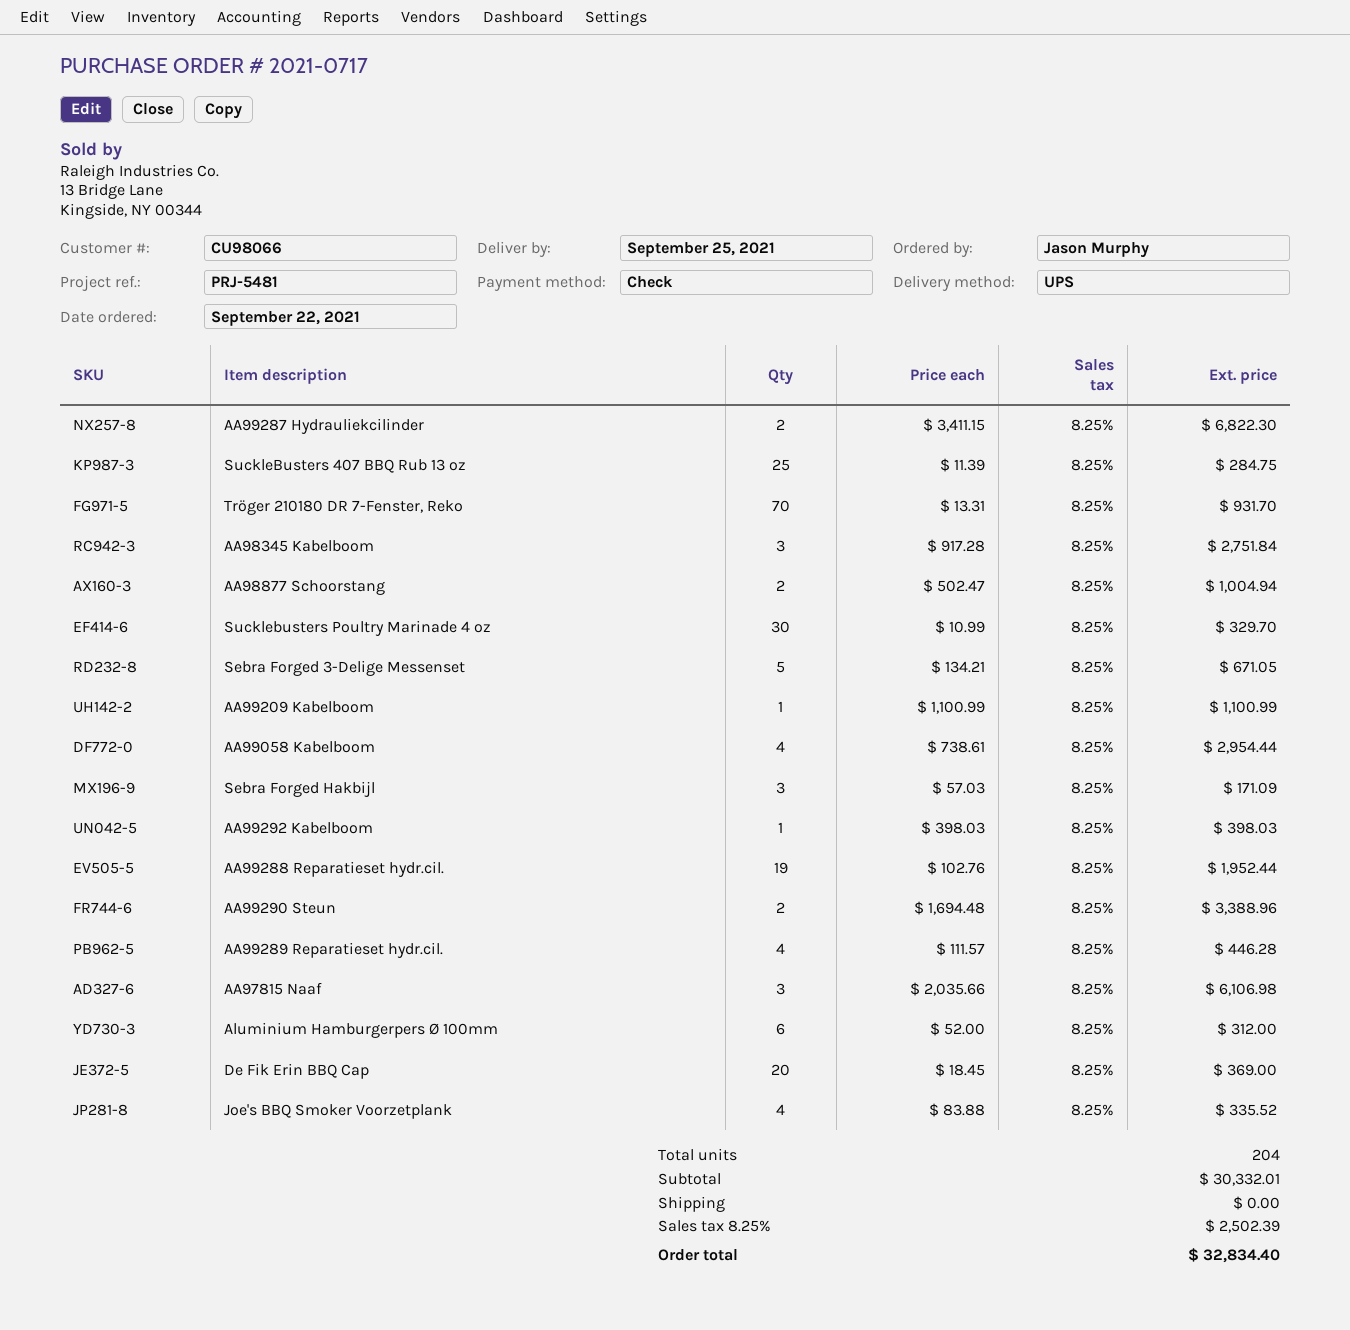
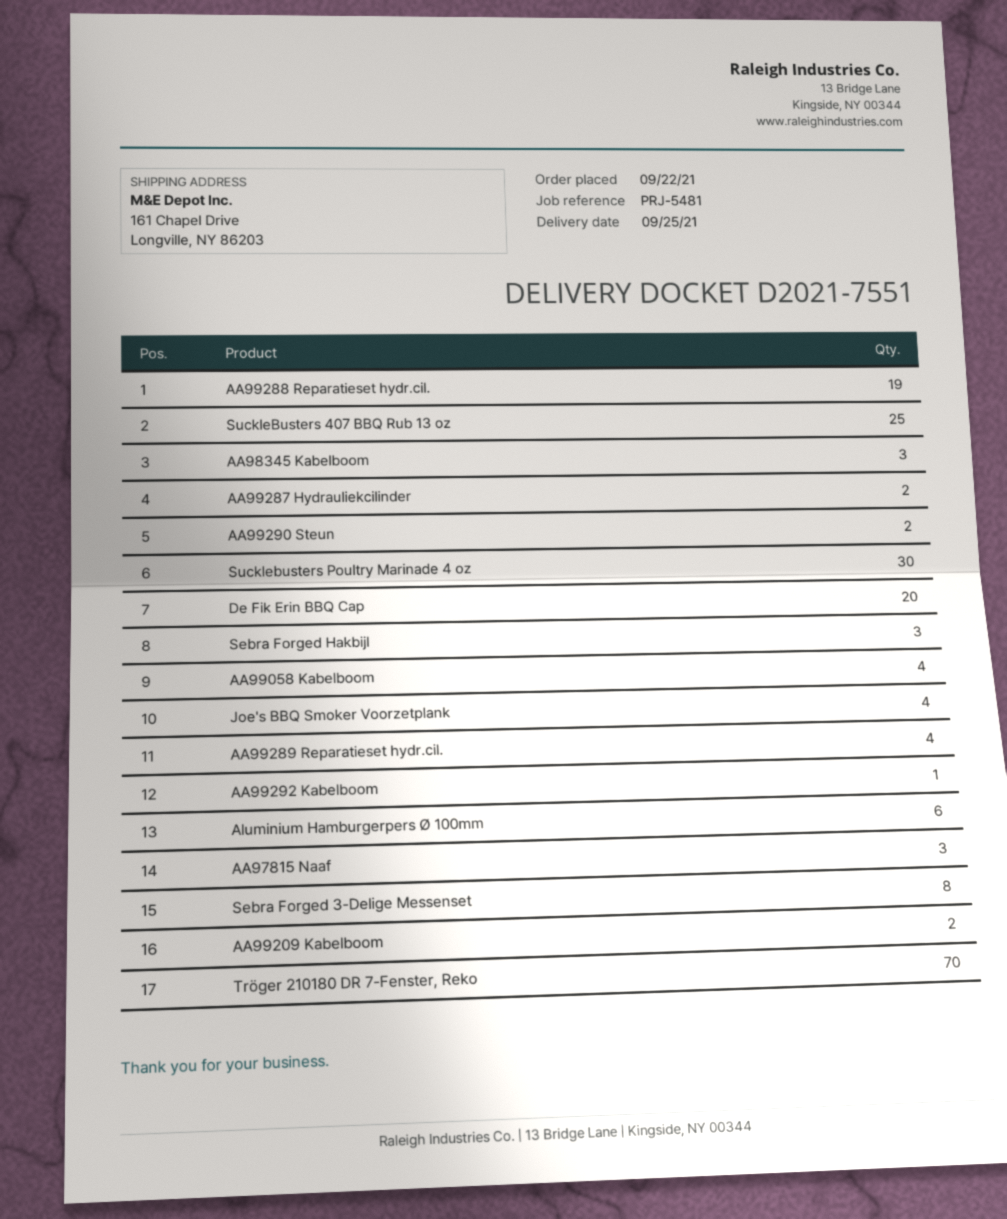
AA98877 Schoorstang: 2 -> none
Sebra Forged 3-Delige Messenset: 5 -> 8
AA99209 Kabelboom: 1 -> 2

